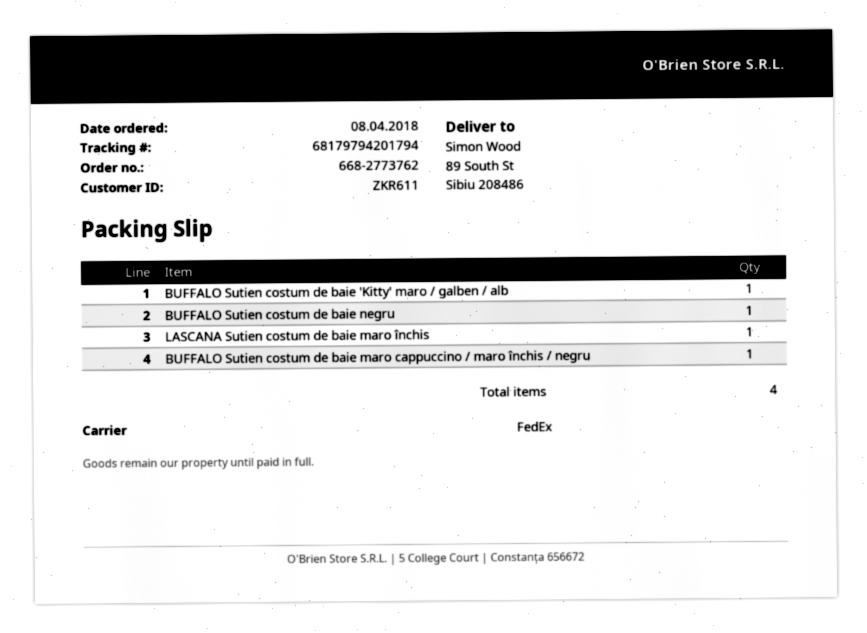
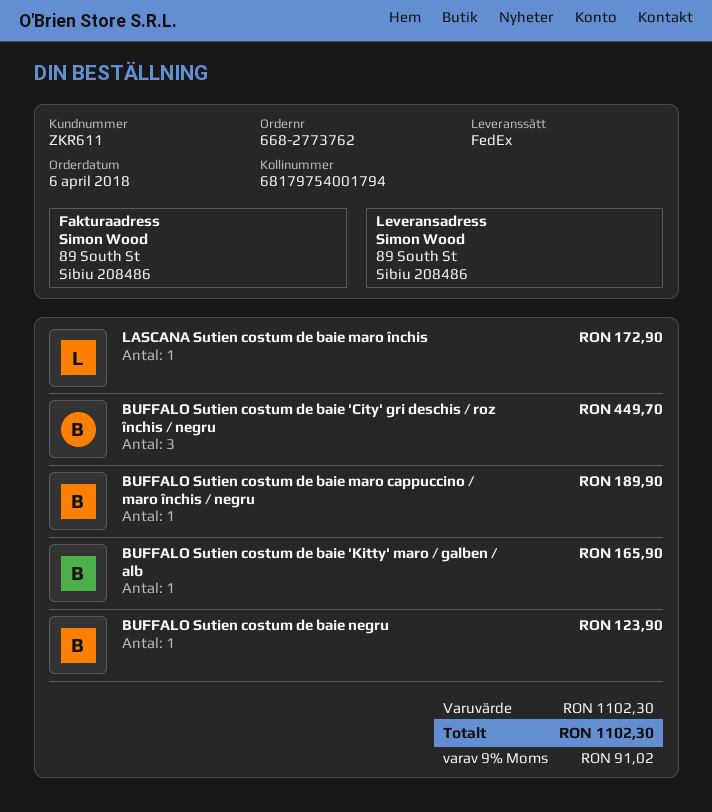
order date: 2018-04-08 -> 2018-04-06
tracking number: 68179794201794 -> 68179754001794
BUFFALO Sutien costum de baie 'City' gri deschis / roz închis / negru: none -> 3

